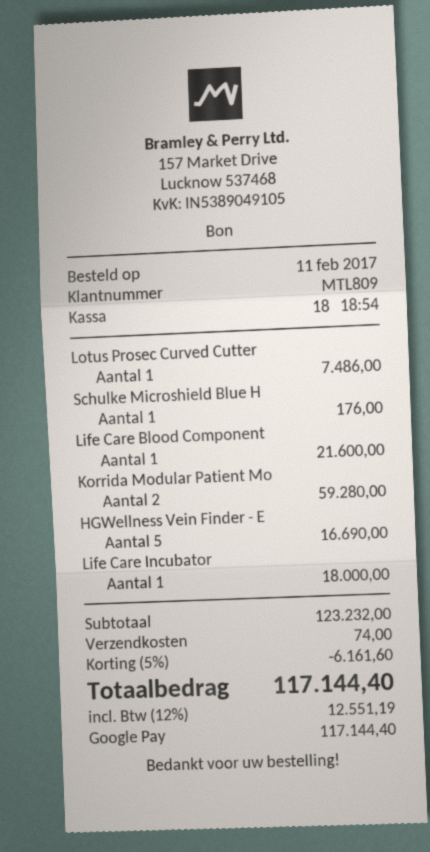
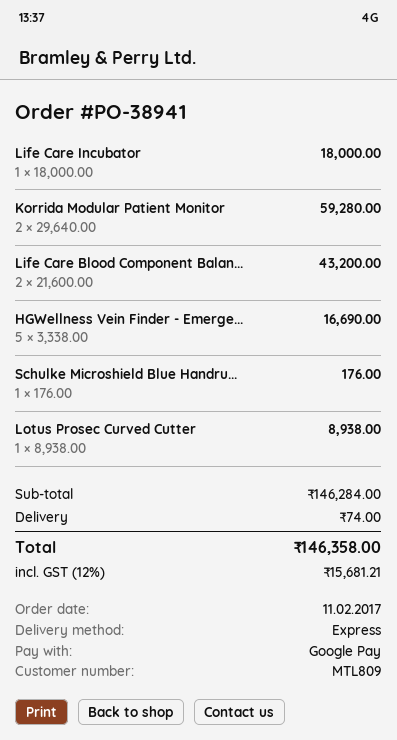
Lotus Prosec Curved Cutter: 1 for 7486.00 -> 1 for 8938.00
Life Care Blood Component: 1 for 21600.00 -> 2 for 43200.00
subtotal: 123232.00 -> 146284.00
discount: 5% = 6161.60 -> none
tax: 12% = 12551.19 -> 12% = 15681.21
total: 117144.40 -> 146358.00

